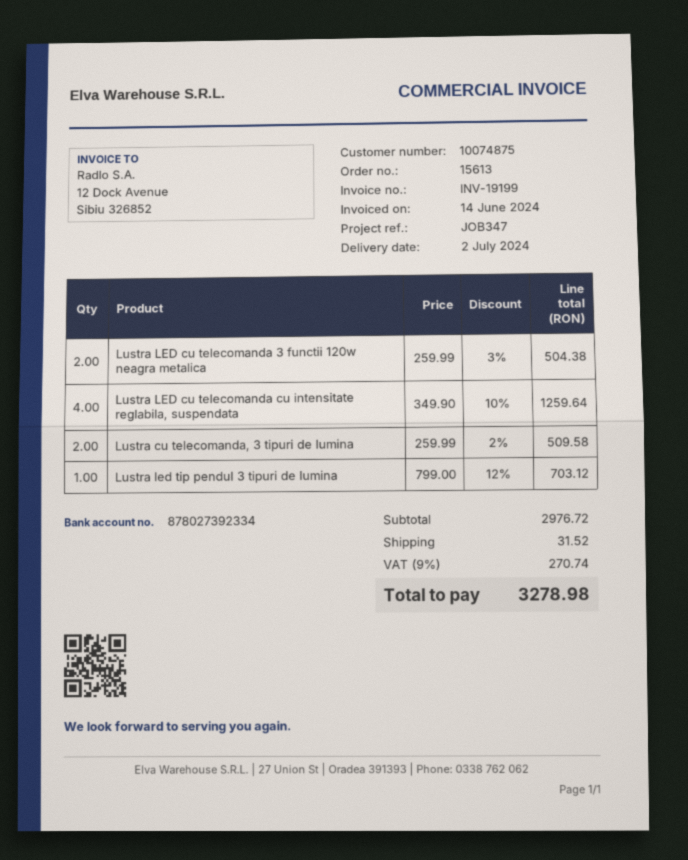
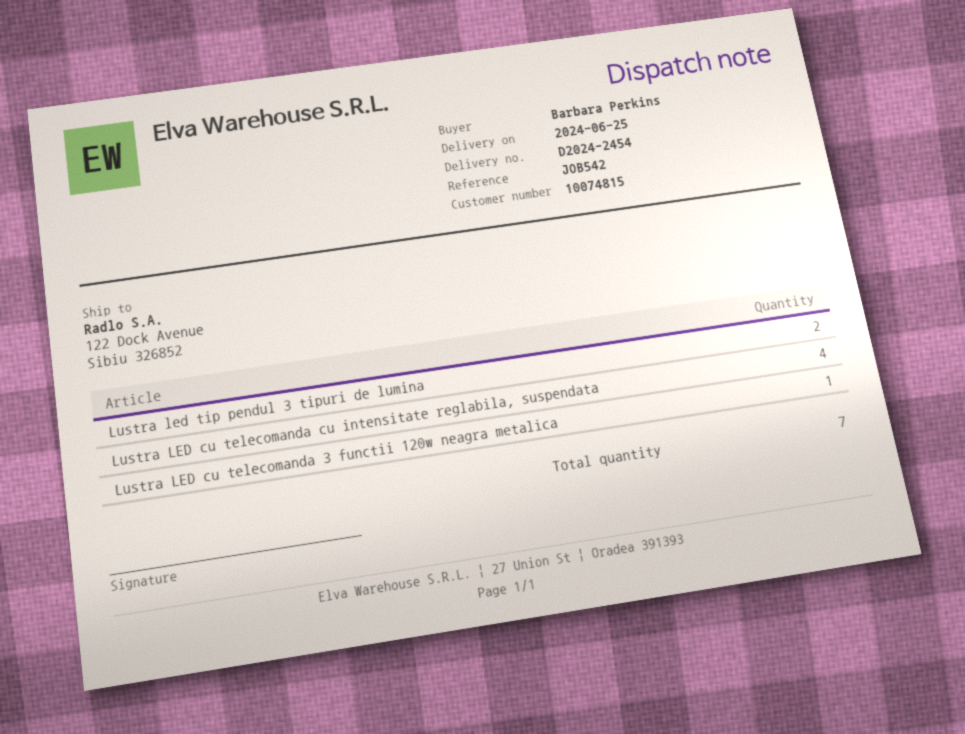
delivery date: 2024-07-02 -> 2024-06-25
customer number: 10074875 -> 10074815
reference: JOB347 -> JOB542
Lustra LED cu telecomanda 3 functii 120w neagra metalica: 2 -> 1
Lustra cu telecomanda, 3 tipuri de lumina: 2 -> none
Lustra led tip pendul 3 tipuri de lumina: 1 -> 2

